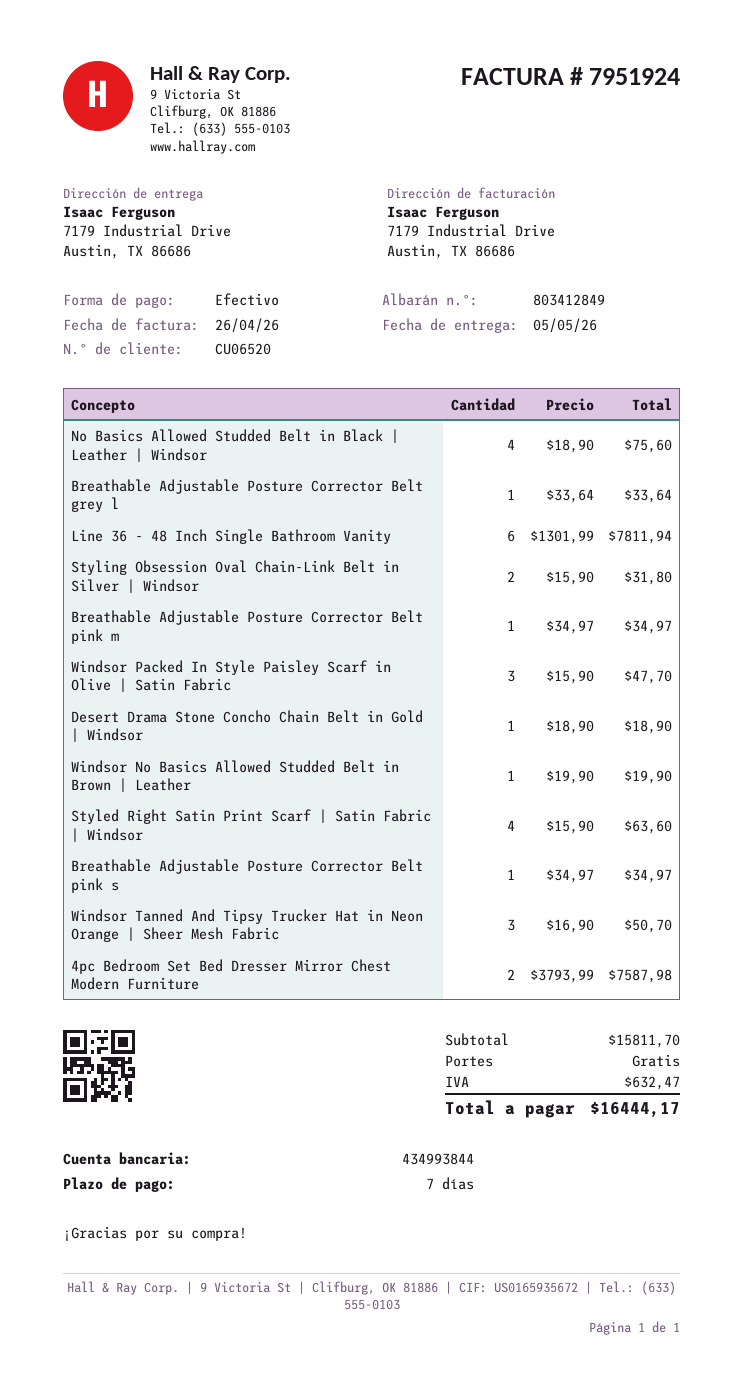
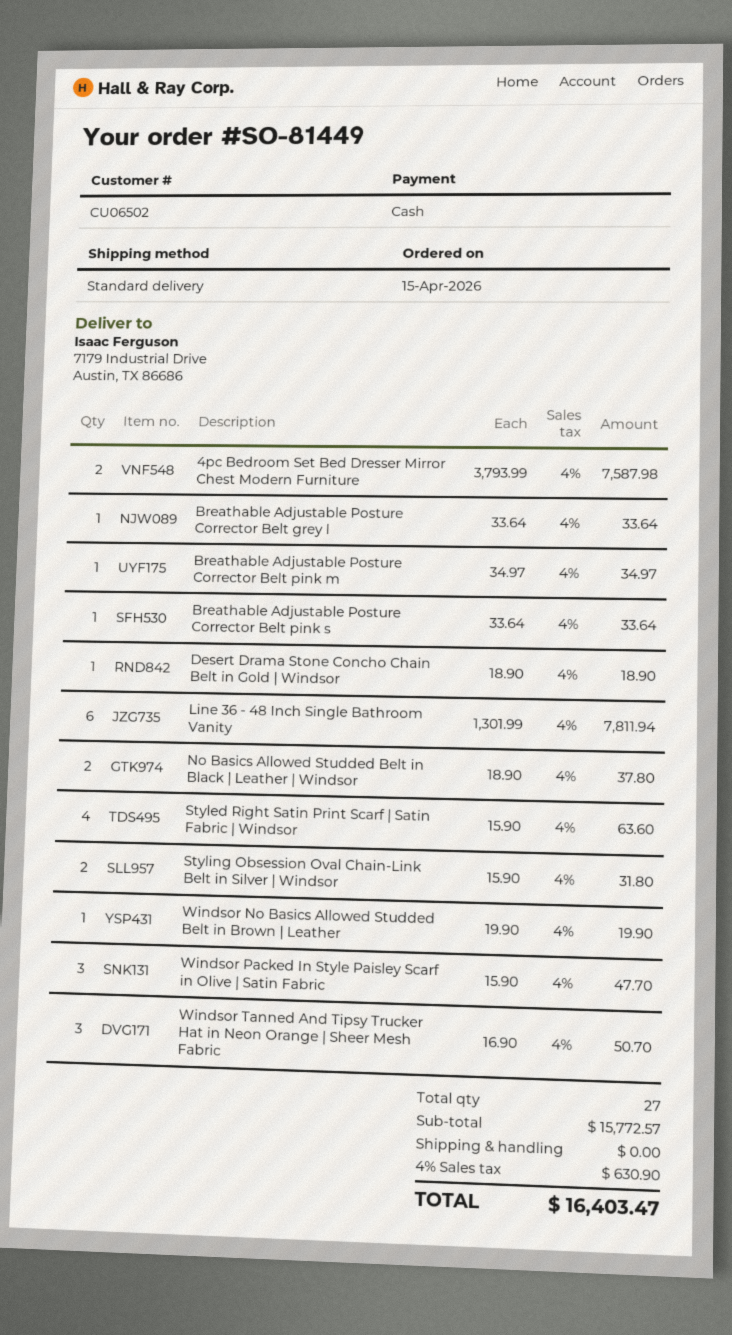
customer number: CU06520 -> CU06502
No Basics Allowed Studded Belt in Black | Leather | Windsor: 4 x 18.90 = 75.60 -> 2 x 18.90 = 37.80
Breathable Adjustable Posture Corrector Belt pink s: 1 x 34.97 = 34.97 -> 1 x 33.64 = 33.64
subtotal: 15811.70 -> 15772.57
tax: 632.47 -> 630.90
total: 16444.17 -> 16403.47

